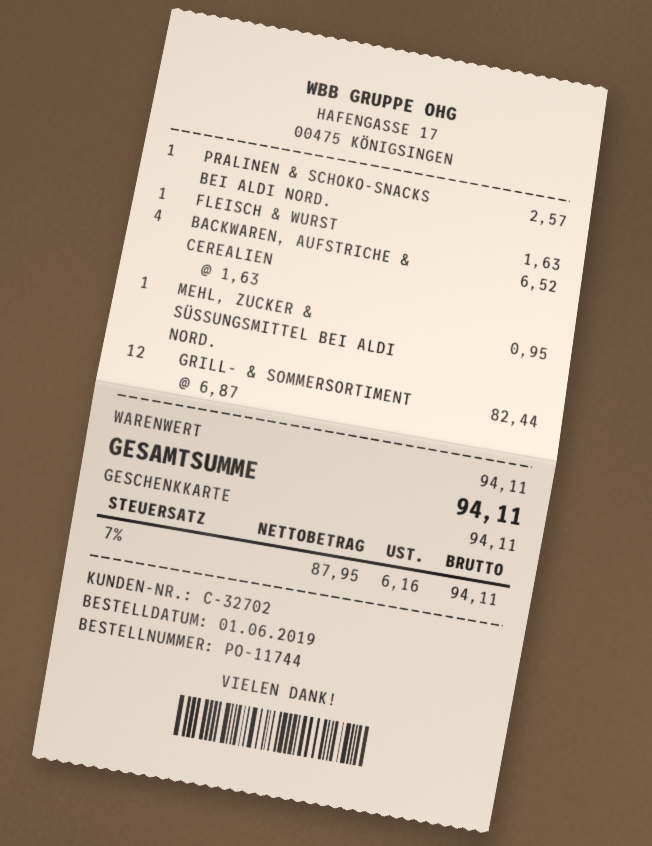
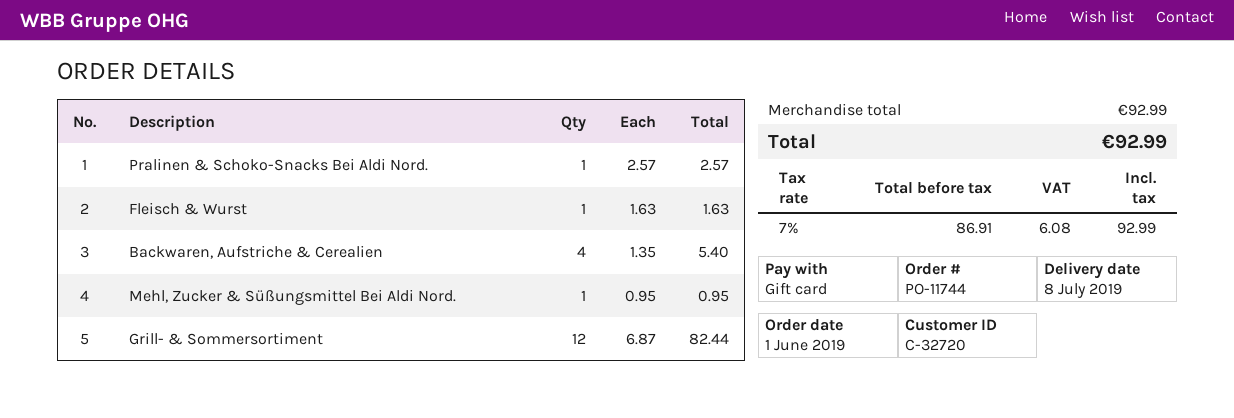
customer number: C-32702 -> C-32720
BACKWAREN, AUFSTRICHE & CEREALIEN: 4 x 1.63 = 6.52 -> 4 x 1.35 = 5.40
subtotal: 94.11 -> 92.99
net: 87.95 -> 86.91
tax: 7% = 6.16 -> 7% = 6.08
total: 94.11 -> 92.99

